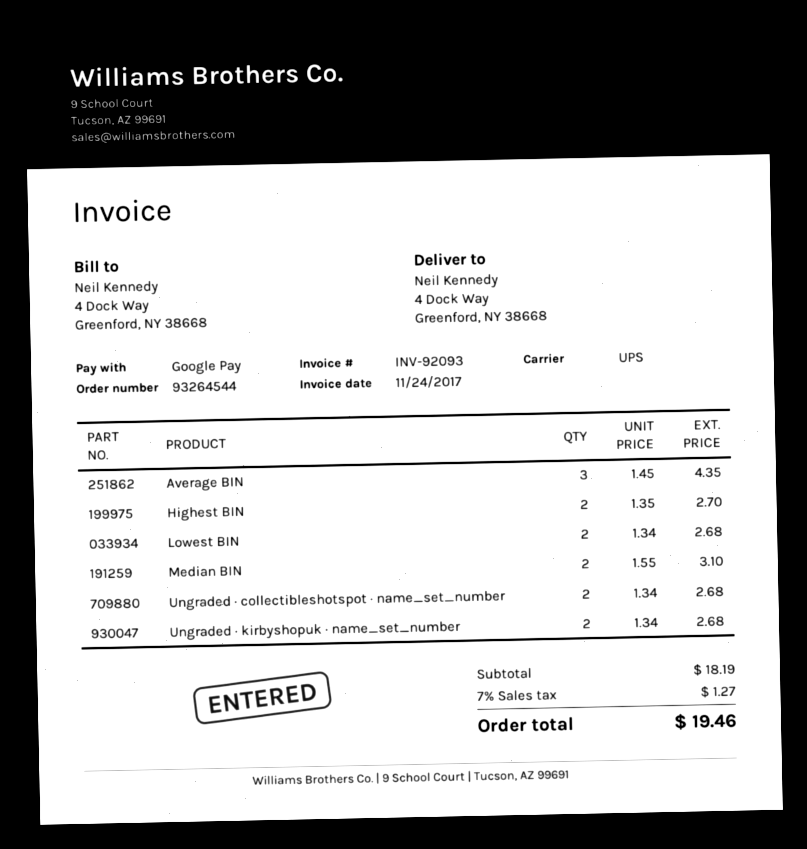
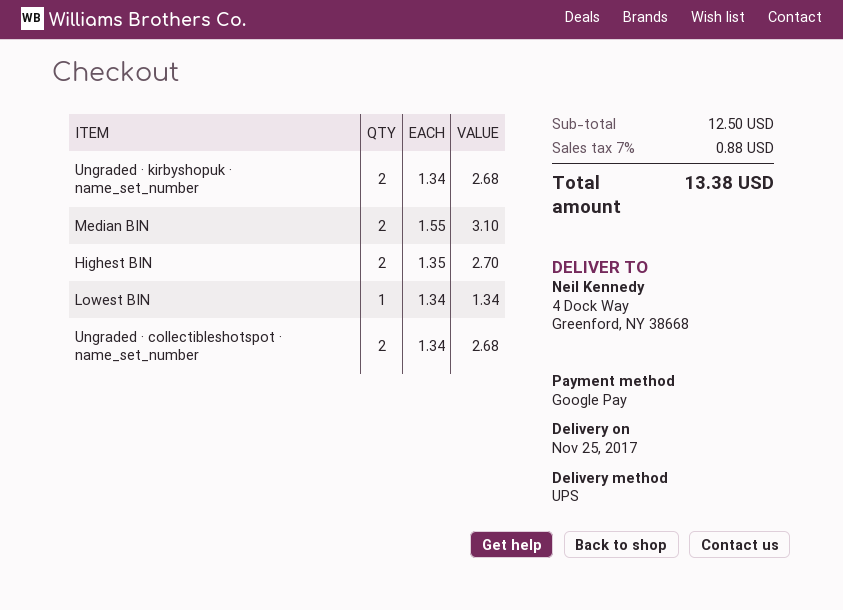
Average BIN: 3 x 1.45 = 4.35 -> none
Lowest BIN: 2 x 1.34 = 2.68 -> 1 x 1.34 = 1.34
subtotal: 18.19 -> 12.50
tax: 7% = 1.27 -> 7% = 0.88
total: 19.46 -> 13.38

